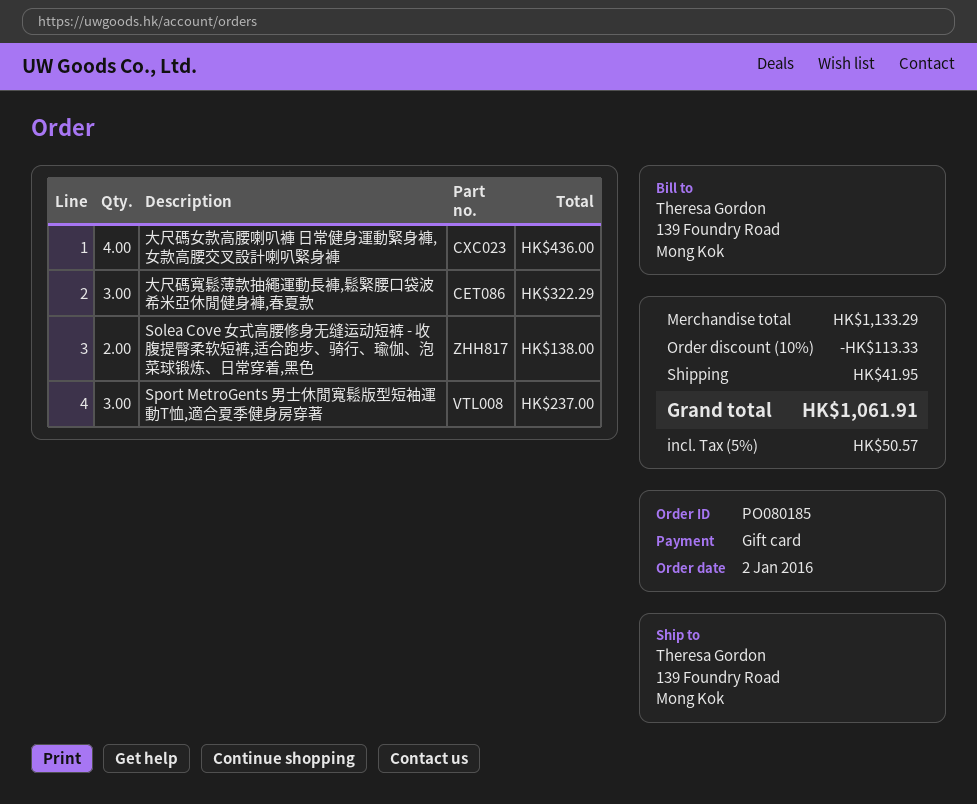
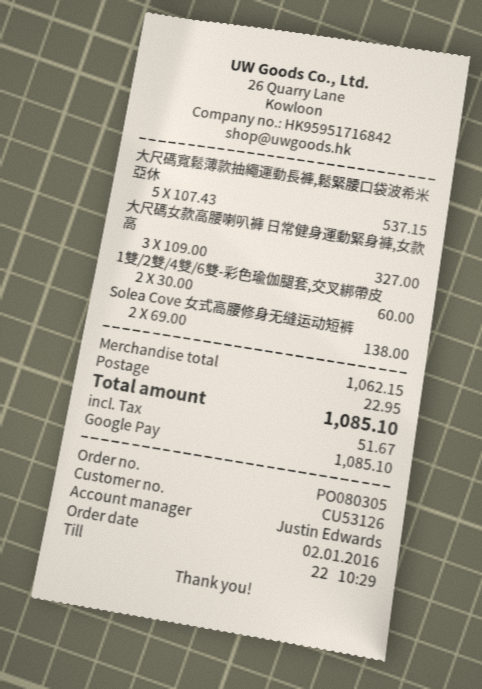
order number: PO080185 -> PO080305
payment method: gift card -> Google Pay
大尺碼女款高腰喇叭褲 日常健身運動緊身褲,女款高腰交叉設計喇叭緊身褲: 4 for 436.00 -> 3 for 327.00
大尺碼寬鬆薄款抽繩運動長褲,鬆緊腰口袋波希米亞休閒健身褲,春夏款: 3 for 322.29 -> 5 for 537.15
Sport MetroGents 男士休閒寬鬆版型短袖運動T恤,適合夏季健身房穿著: 3 for 237.00 -> none
1雙/2雙/4雙/6雙-彩色瑜伽腿套,交叉綁帶皮: none -> 2 for 60.00
subtotal: 1133.29 -> 1062.15
discount: 10% = 113.33 -> none
shipping: 41.95 -> 22.95
tax: 50.57 -> 51.67
total: 1061.91 -> 1085.10

